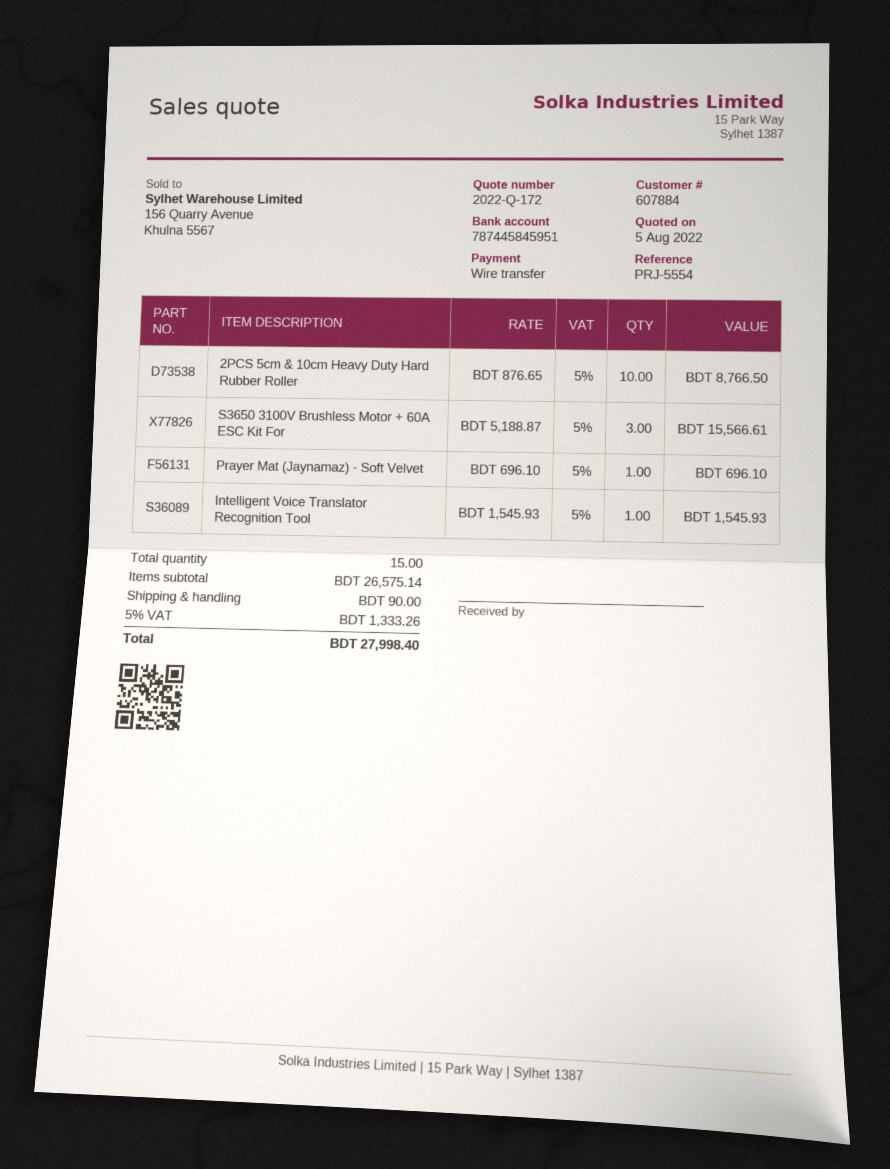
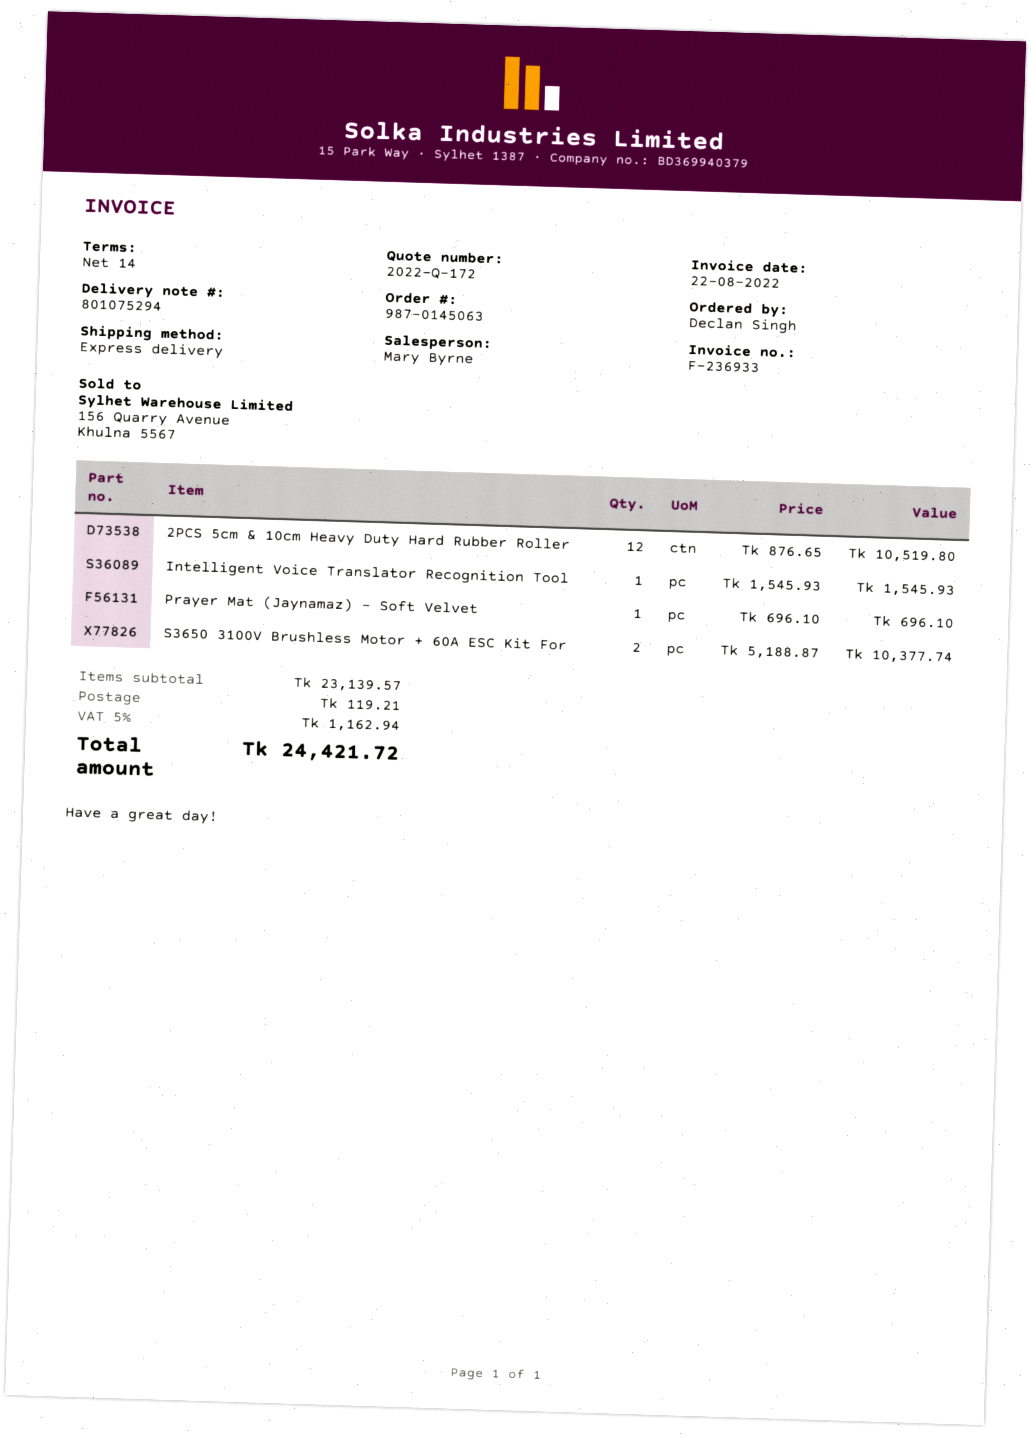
2PCS 5cm & 10cm Heavy Duty Hard Rubber Roller: 10 x 876.65 = 8766.50 -> 12 x 876.65 = 10519.80
S3650 3100V Brushless Motor + 60A ESC Kit For: 3 x 5188.87 = 15566.61 -> 2 x 5188.87 = 10377.74
subtotal: 26575.14 -> 23139.57
shipping: 90.00 -> 119.21
tax: 5% = 1333.26 -> 5% = 1162.94
total: 27998.40 -> 24421.72

